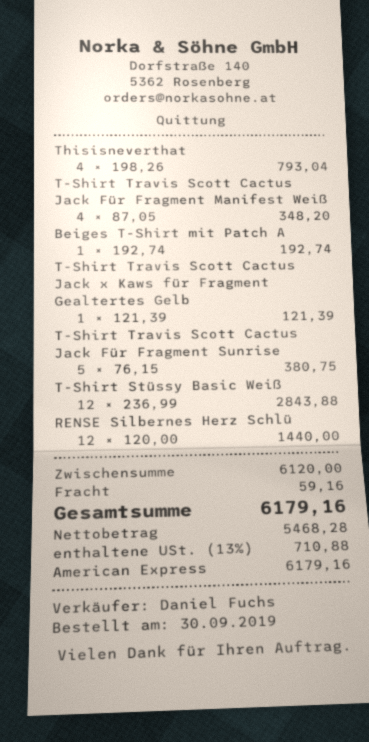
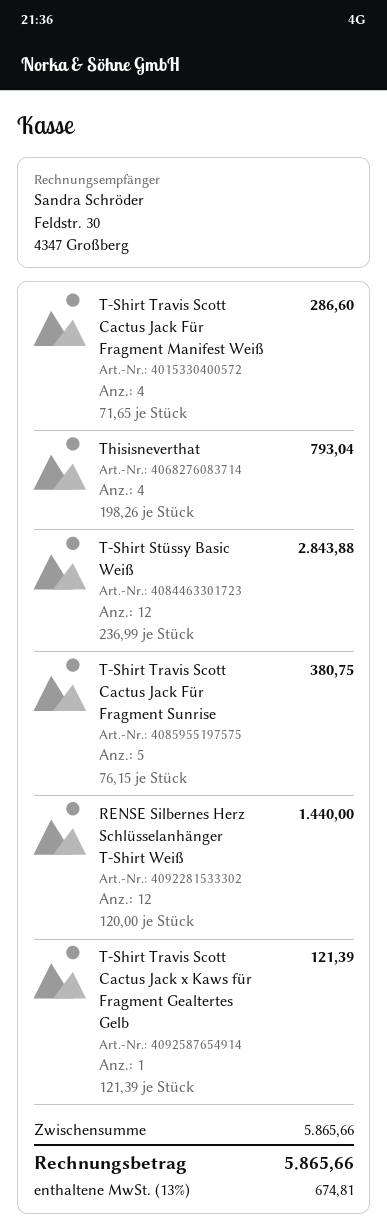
T-Shirt Travis Scott Cactus Jack Für Fragment Manifest Weiß: 4 x 87.05 = 348.20 -> 4 x 71.65 = 286.60
Beiges T-Shirt mit Patch A: 1 x 192.74 = 192.74 -> none
subtotal: 6120.00 -> 5865.66
shipping: 59.16 -> none
tax: 13% = 710.88 -> 13% = 674.81
total: 6179.16 -> 5865.66

